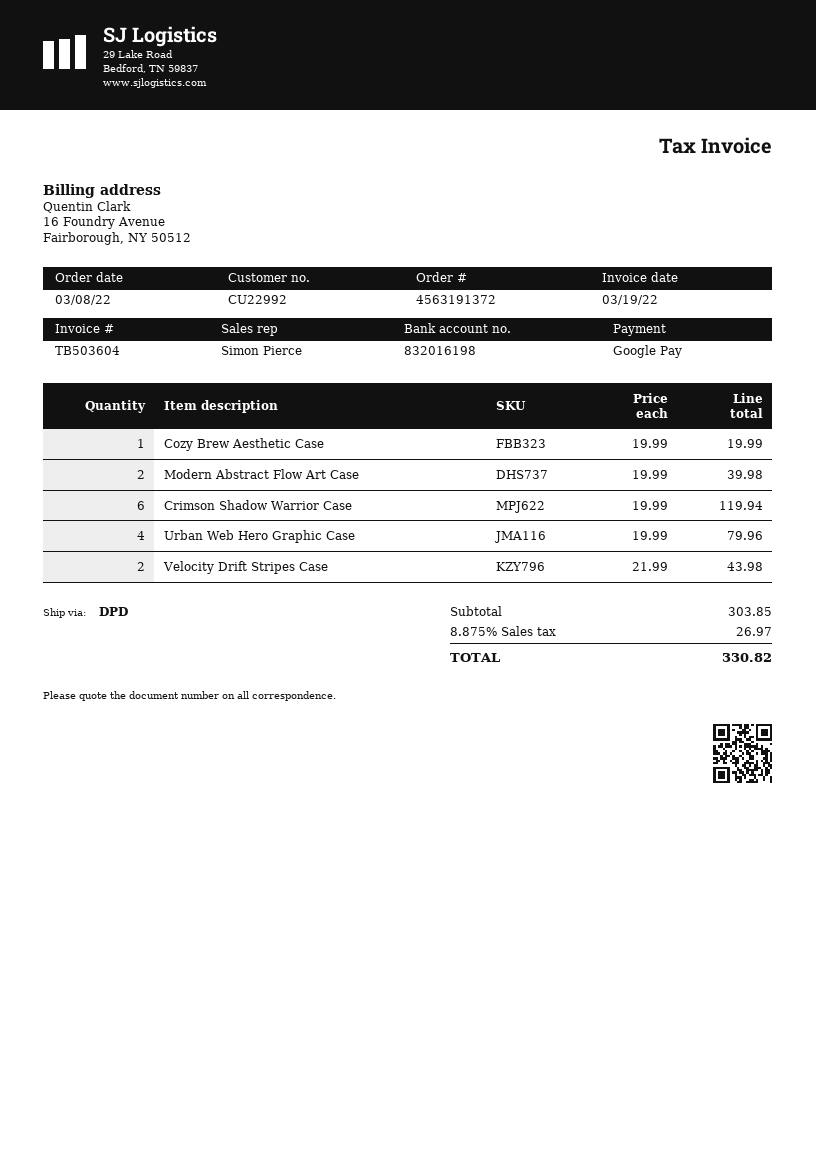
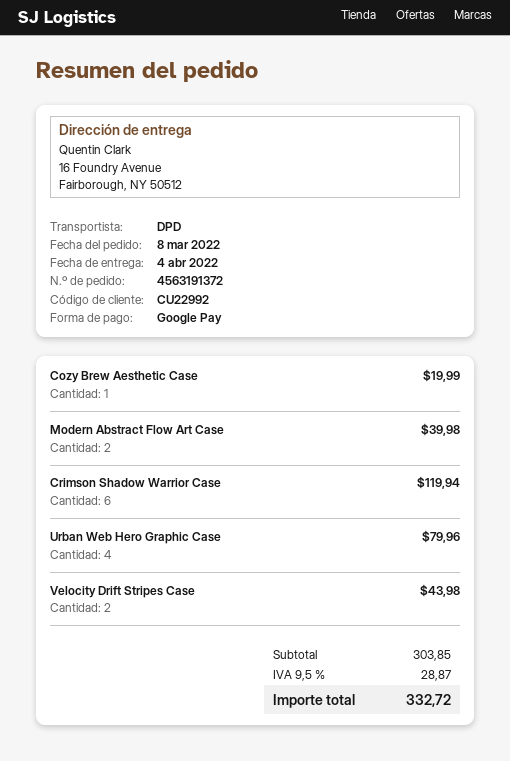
tax: 8.875% = 26.97 -> 9.5% = 28.87
total: 330.82 -> 332.72

